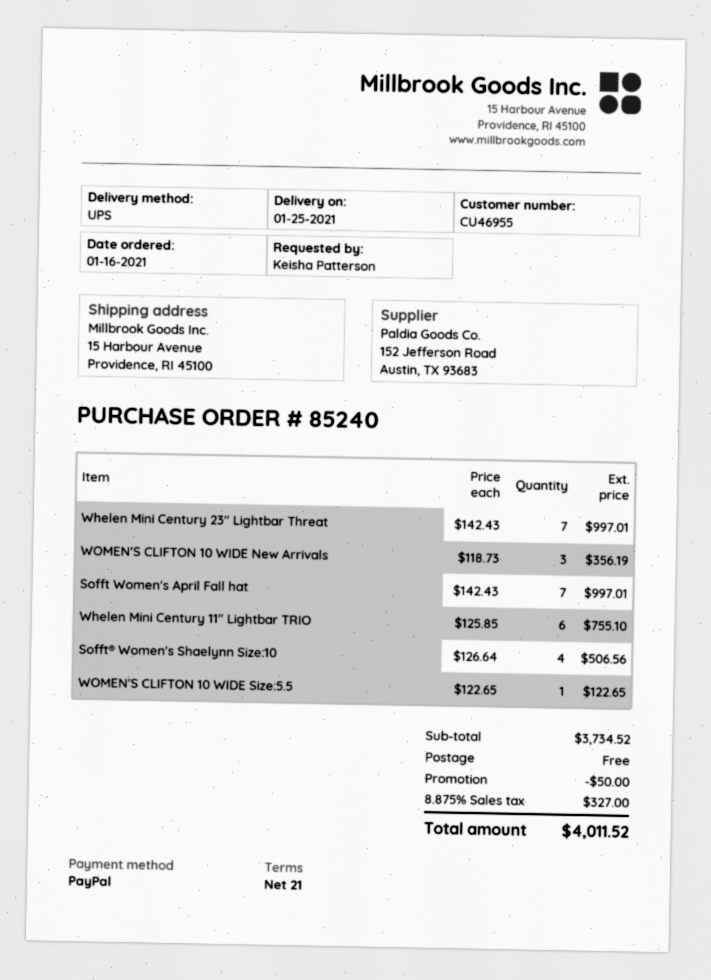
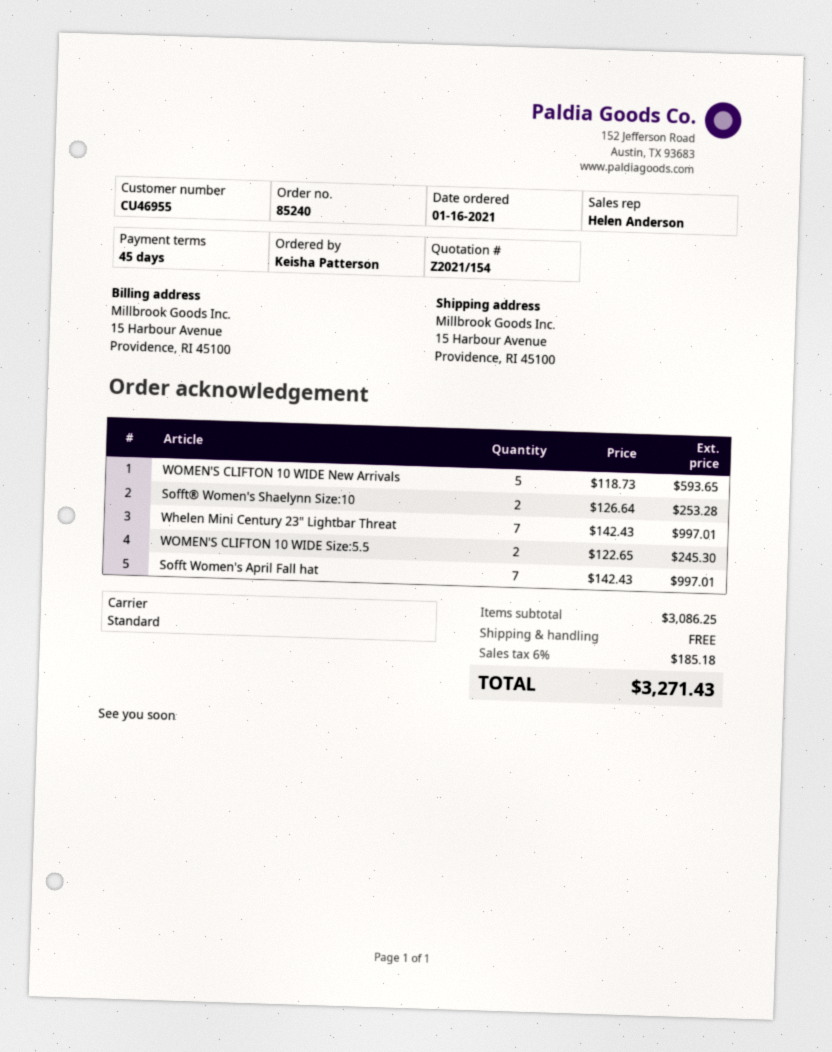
payment terms: 21 days -> 45 days
shipping method: UPS -> standard
WOMEN'S CLIFTON 10 WIDE New Arrivals: 3 x 118.73 = 356.19 -> 5 x 118.73 = 593.65
Whelen Mini Century 11" Lightbar TRIO: 6 x 125.85 = 755.10 -> none
Sofft® Women's Shaelynn Size:10: 4 x 126.64 = 506.56 -> 2 x 126.64 = 253.28
WOMEN'S CLIFTON 10 WIDE Size:5.5: 1 x 122.65 = 122.65 -> 2 x 122.65 = 245.30
subtotal: 3734.52 -> 3086.25
discount: 50.00 -> none
tax: 8.875% = 327.00 -> 6% = 185.18
total: 4011.52 -> 3271.43

